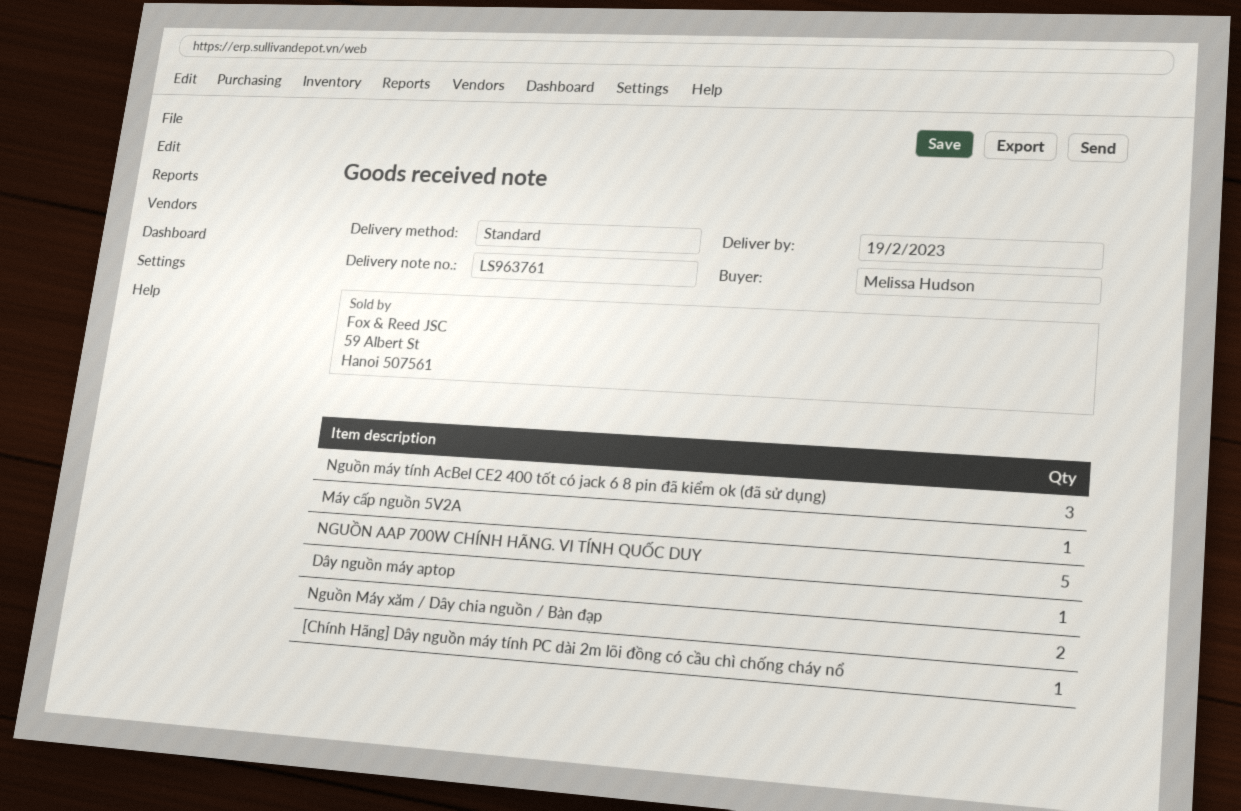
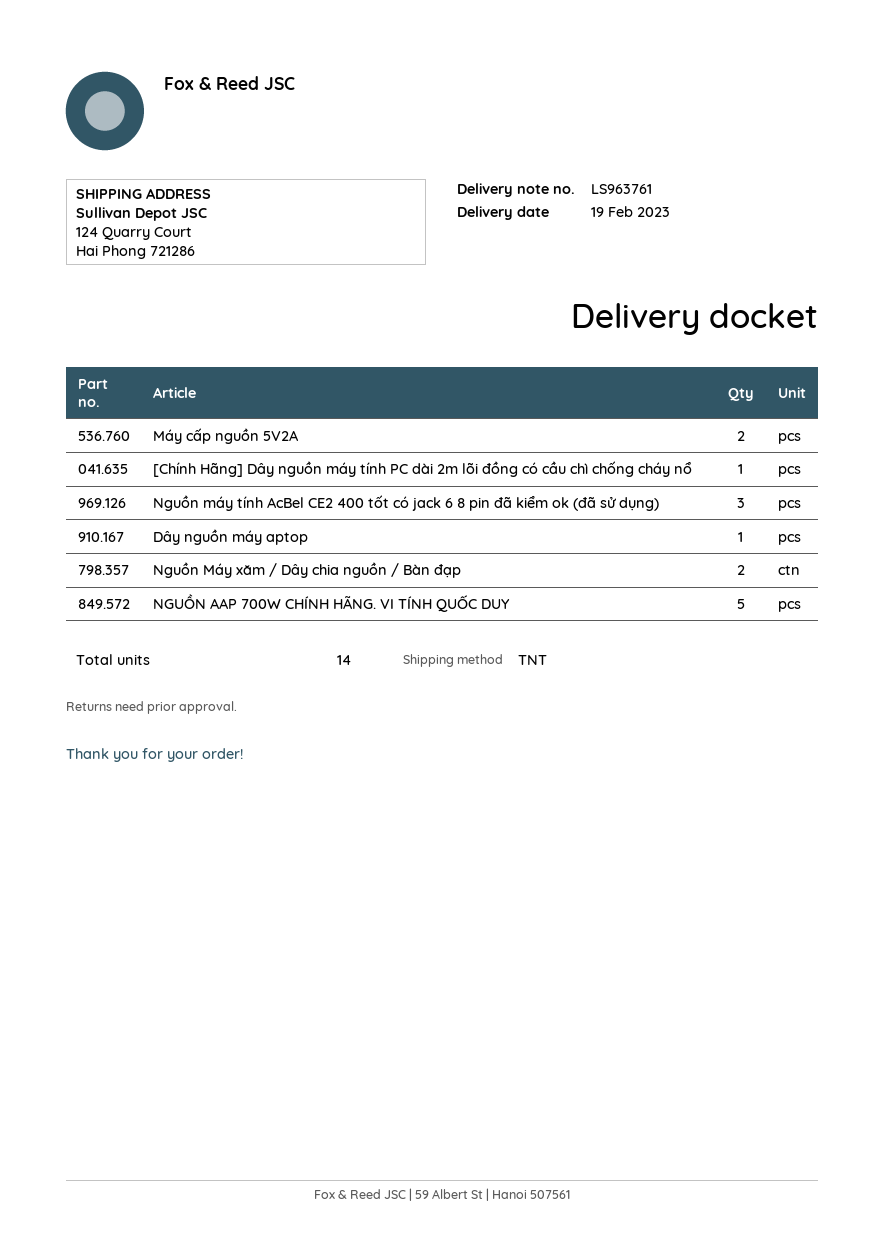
shipping method: standard -> TNT
Máy cấp nguồn 5V2A: 1 -> 2

